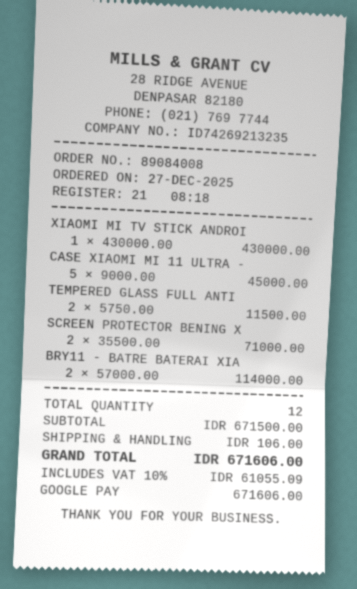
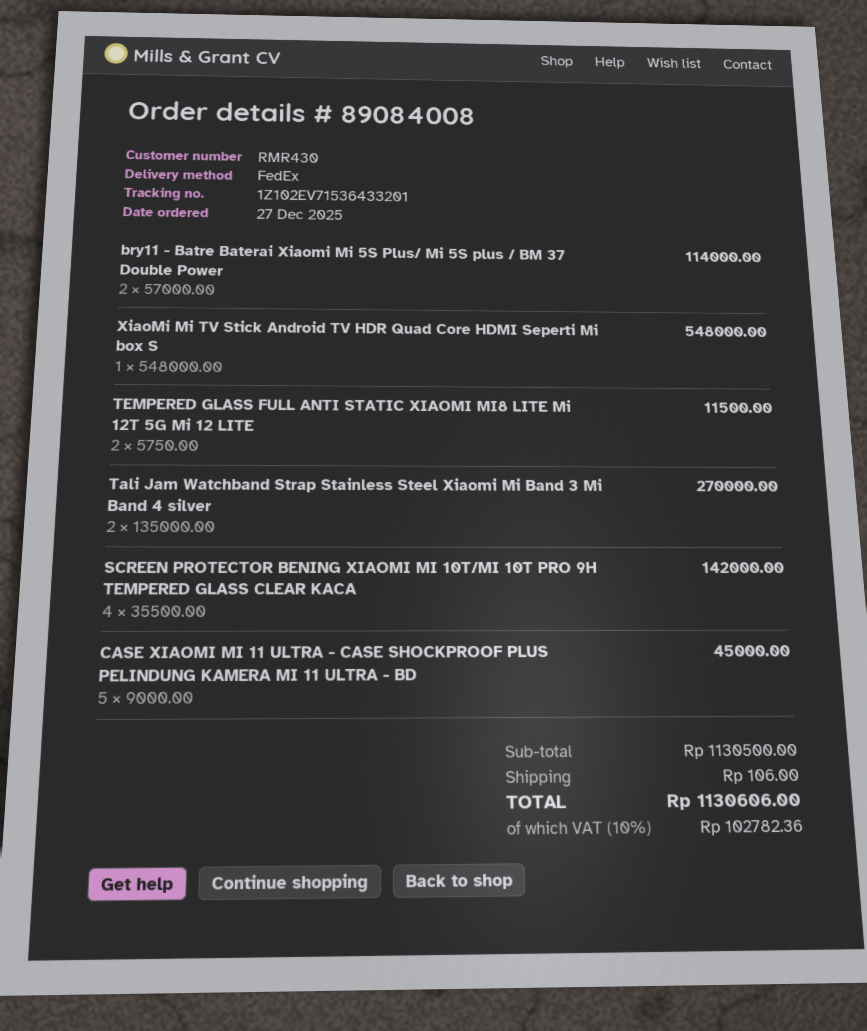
XIAOMI MI TV STICK ANDROI: 1 x 430000.00 = 430000.00 -> 1 x 548000.00 = 548000.00
SCREEN PROTECTOR BENING X: 2 x 35500.00 = 71000.00 -> 4 x 35500.00 = 142000.00
Tali Jam Watchband Strap Stainless Steel Xiaomi Mi Band 3 Mi Band 4 silver: none -> 2 x 135000.00 = 270000.00
subtotal: 671500.00 -> 1130500.00
tax: 10% = 61055.09 -> 10% = 102782.36
total: 671606.00 -> 1130606.00

